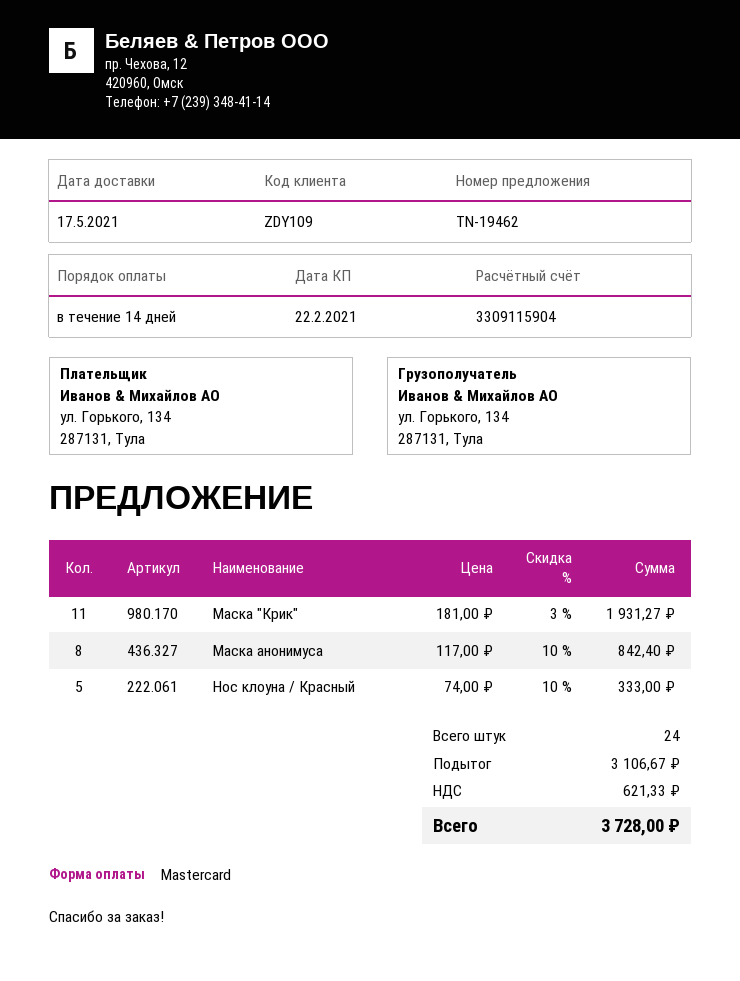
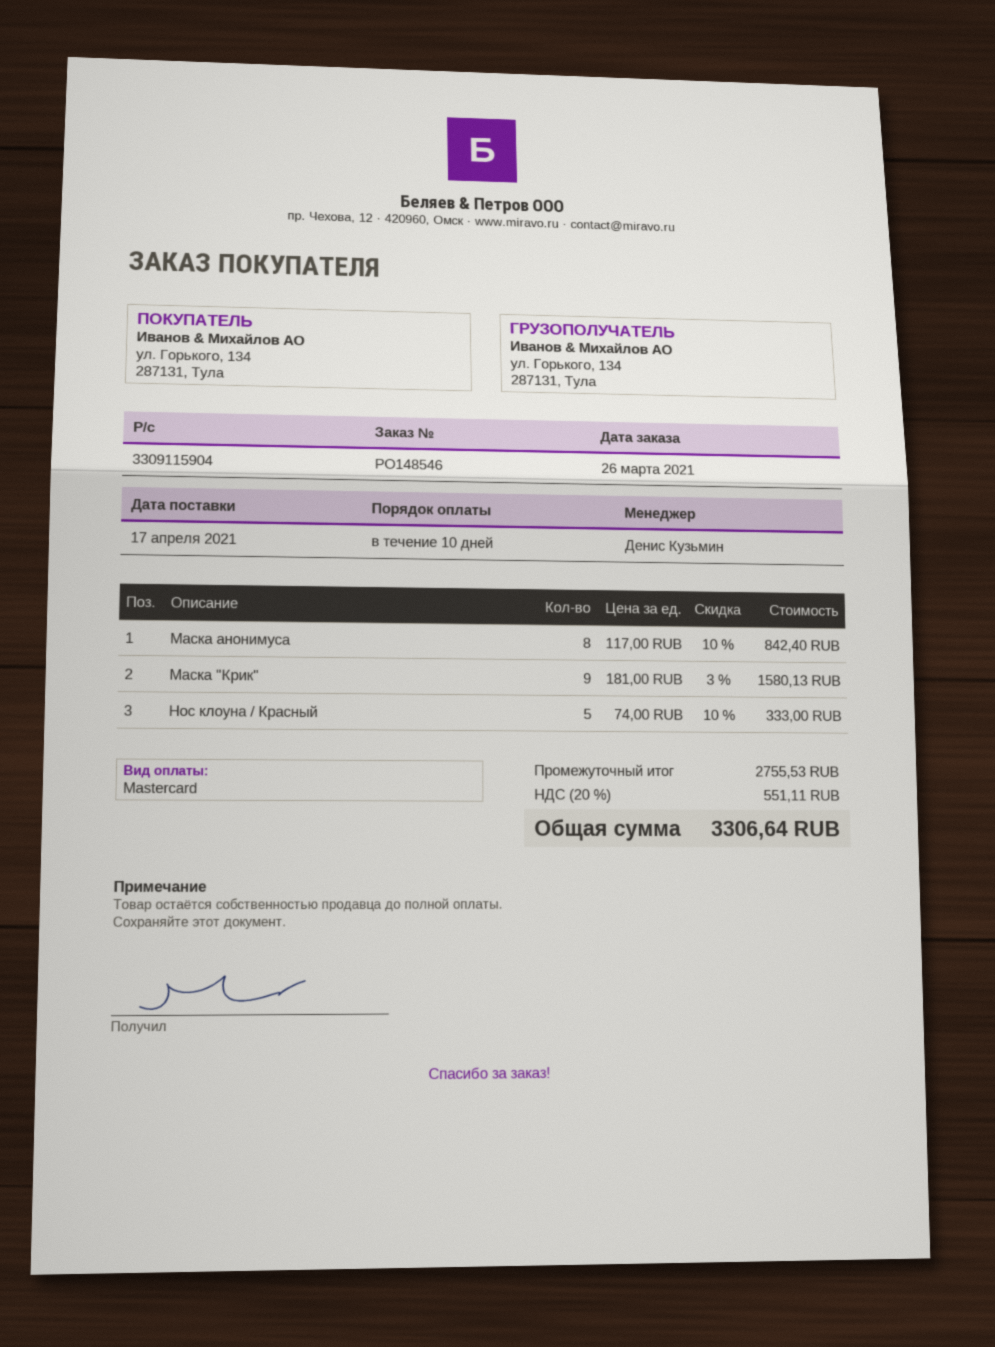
delivery date: 2021-05-17 -> 2021-04-17
payment terms: 14 days -> 10 days
Маска "Крик": 11 x 181.00 - 3% = 1931.27 -> 9 x 181.00 - 3% = 1580.13
subtotal: 3106.67 -> 2755.53
tax: 621.33 -> 551.11
total: 3728.00 -> 3306.64

